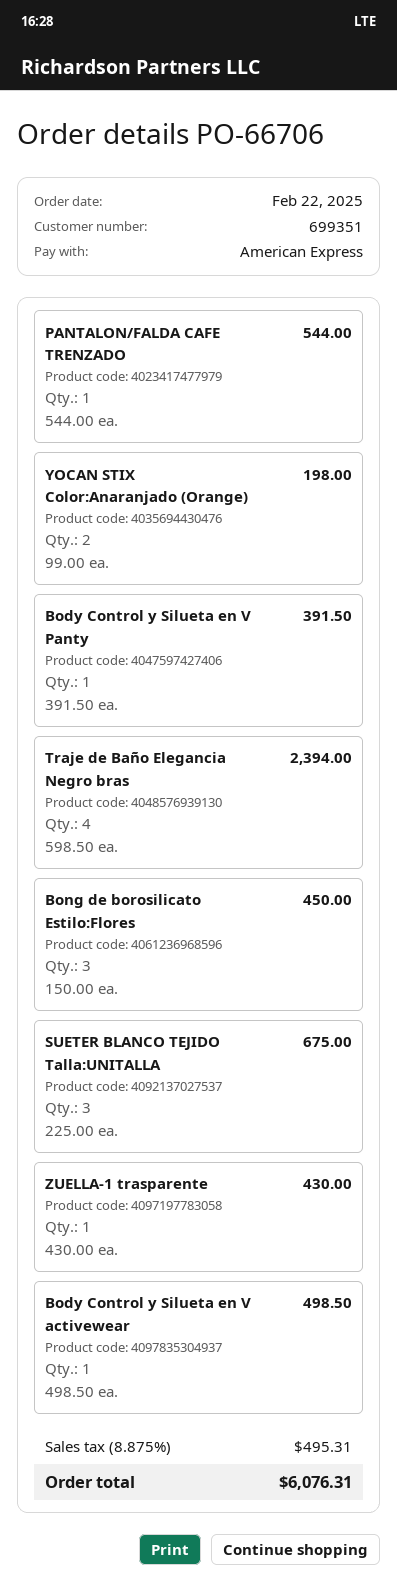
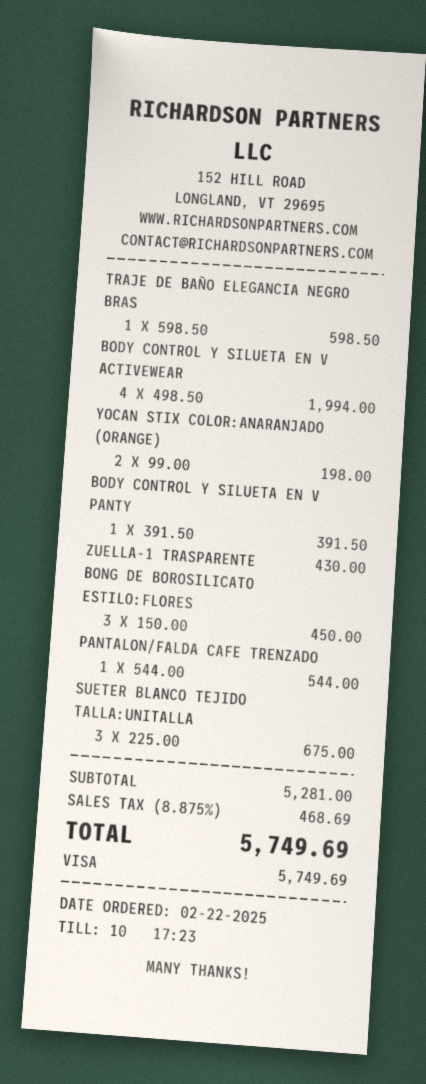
payment method: American Express -> Visa
Traje de Baño Elegancia Negro bras: 4 x 598.50 = 2394.00 -> 1 x 598.50 = 598.50
Body Control y Silueta en V activewear: 1 x 498.50 = 498.50 -> 4 x 498.50 = 1994.00
tax: 8.875% = 495.31 -> 8.875% = 468.69
total: 6076.31 -> 5749.69

